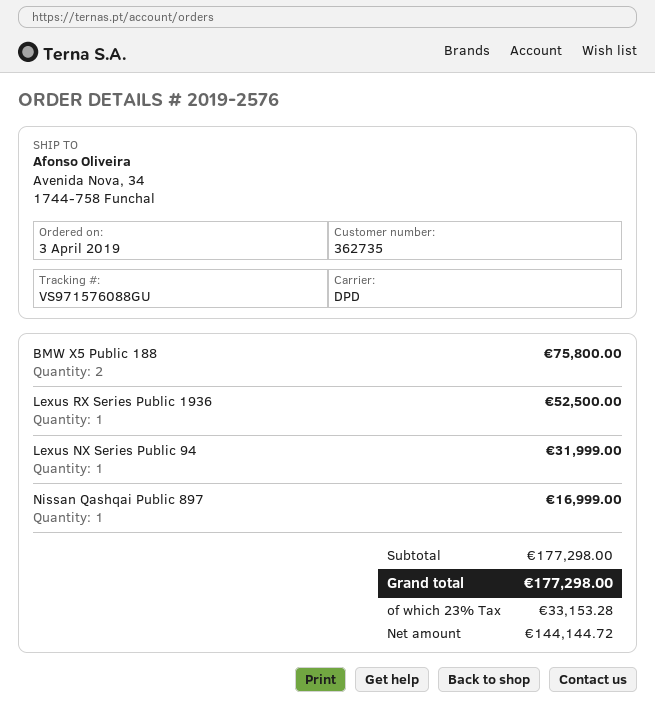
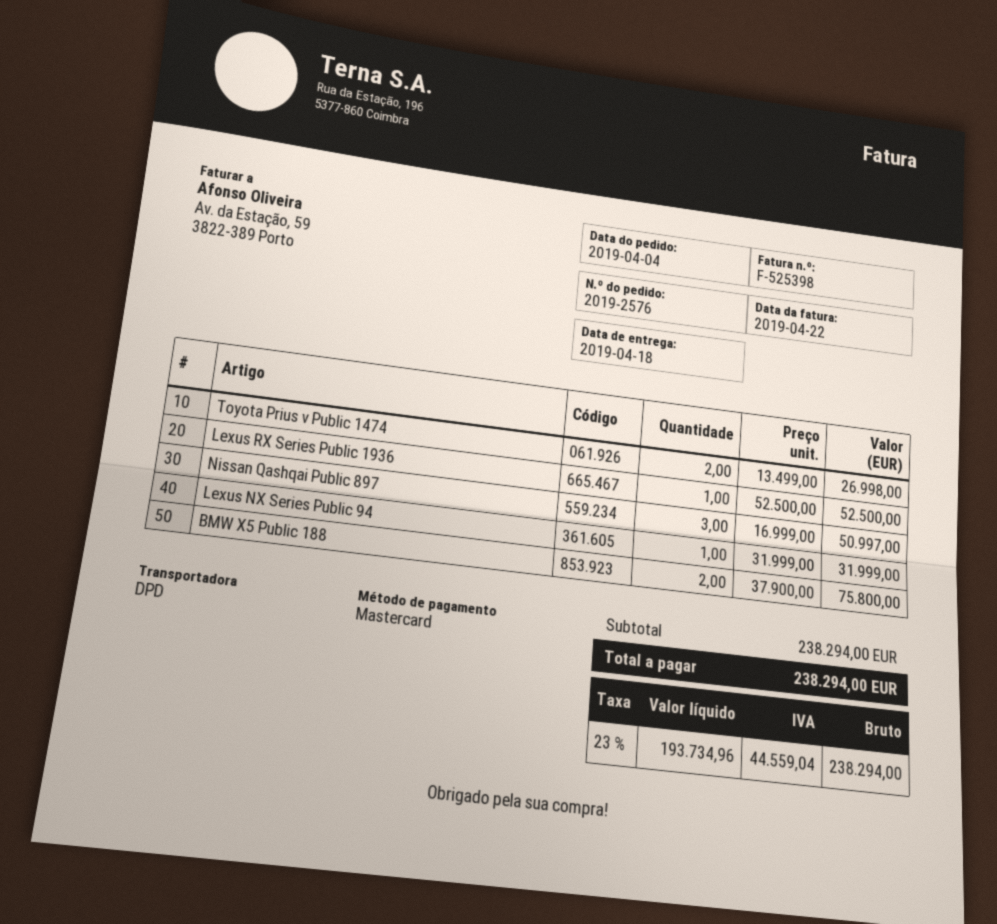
order date: 2019-04-03 -> 2019-04-04
Nissan Qashqai Public 897: 1 for 16999.00 -> 3 for 50997.00
Toyota Prius v Public 1474: none -> 2 for 26998.00
subtotal: 177298.00 -> 238294.00
net: 144144.72 -> 193734.96
tax: 23% = 33153.28 -> 23% = 44559.04
total: 177298.00 -> 238294.00

